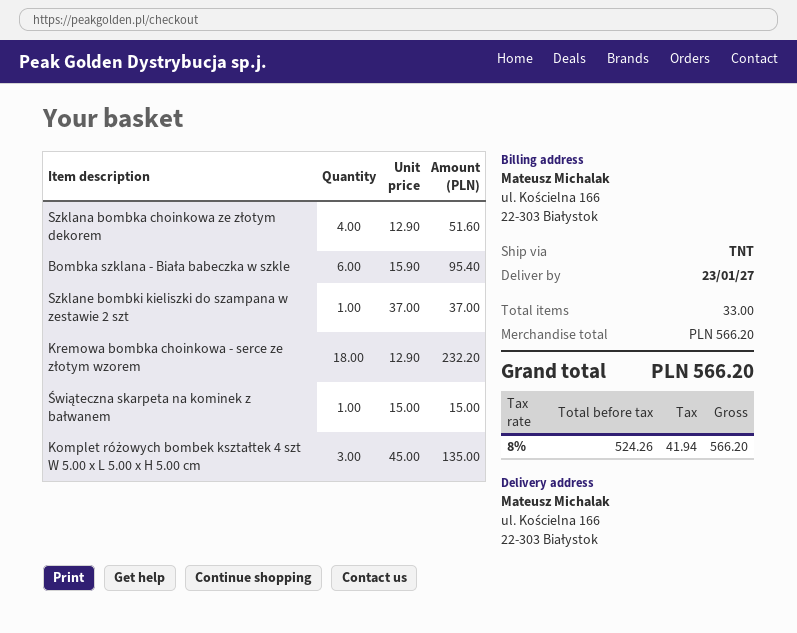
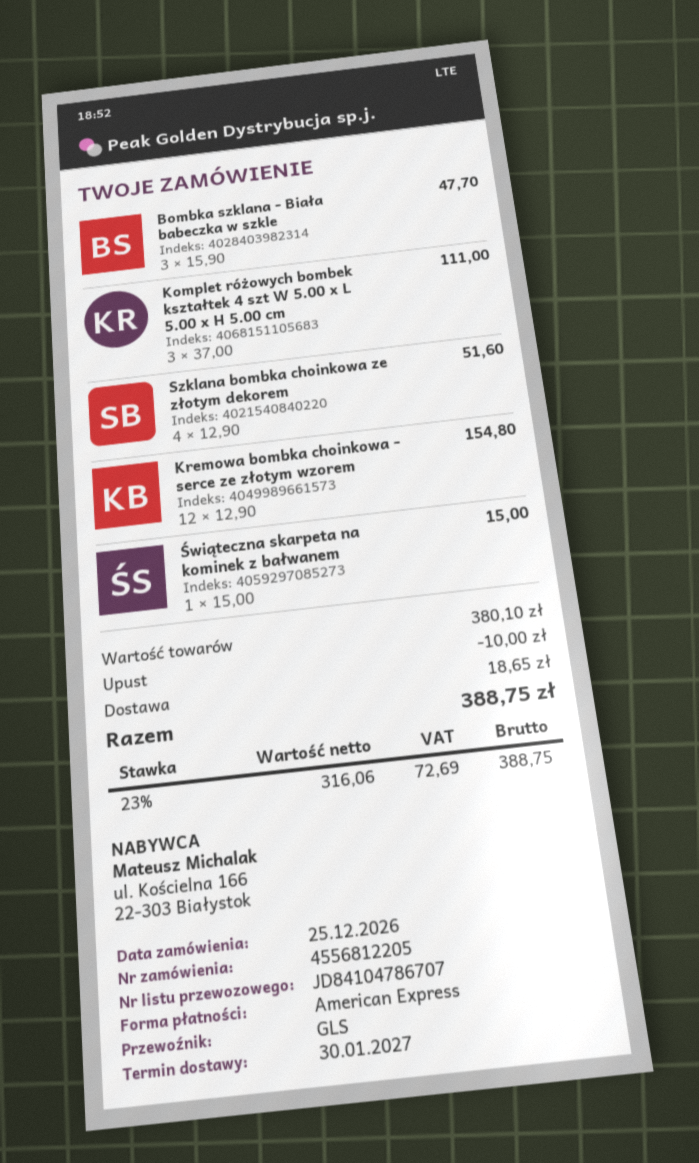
delivery date: 2027-01-23 -> 2027-01-30
shipping method: TNT -> GLS
Bombka szklana - Biała babeczka w szkle: 6 x 15.90 = 95.40 -> 3 x 15.90 = 47.70
Szklane bombki kieliszki do szampana w zestawie 2 szt: 1 x 37.00 = 37.00 -> none
Kremowa bombka choinkowa - serce ze złotym wzorem: 18 x 12.90 = 232.20 -> 12 x 12.90 = 154.80
Komplet różowych bombek kształtek 4 szt W 5.00 x L 5.00 x H 5.00 cm: 3 x 45.00 = 135.00 -> 3 x 37.00 = 111.00
subtotal: 566.20 -> 380.10
discount: none -> 10.00
shipping: none -> 18.65
net: 524.26 -> 316.06
tax: 8% = 41.94 -> 23% = 72.69
total: 566.20 -> 388.75

